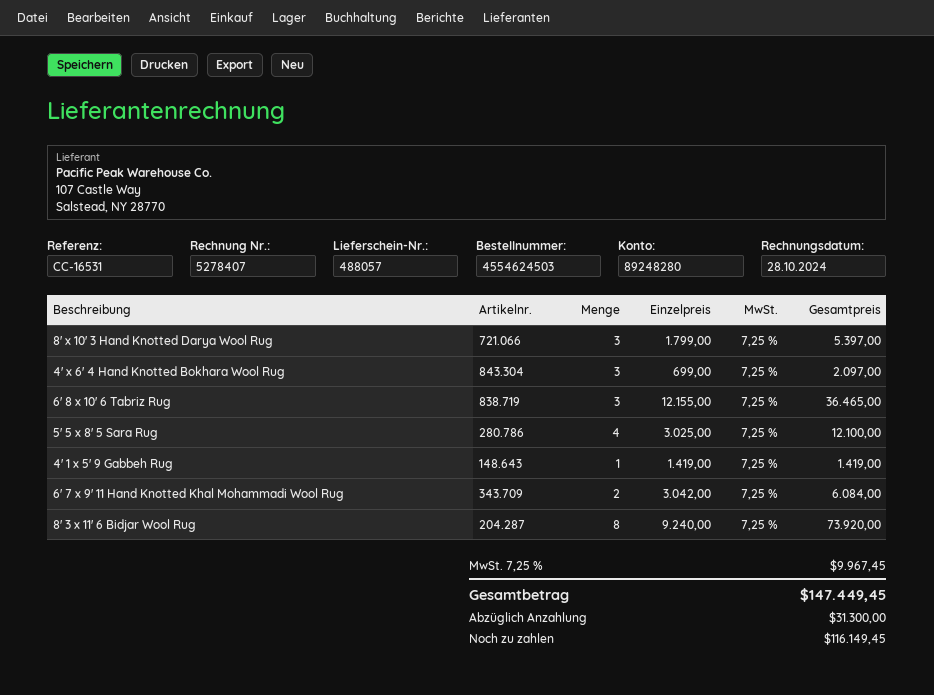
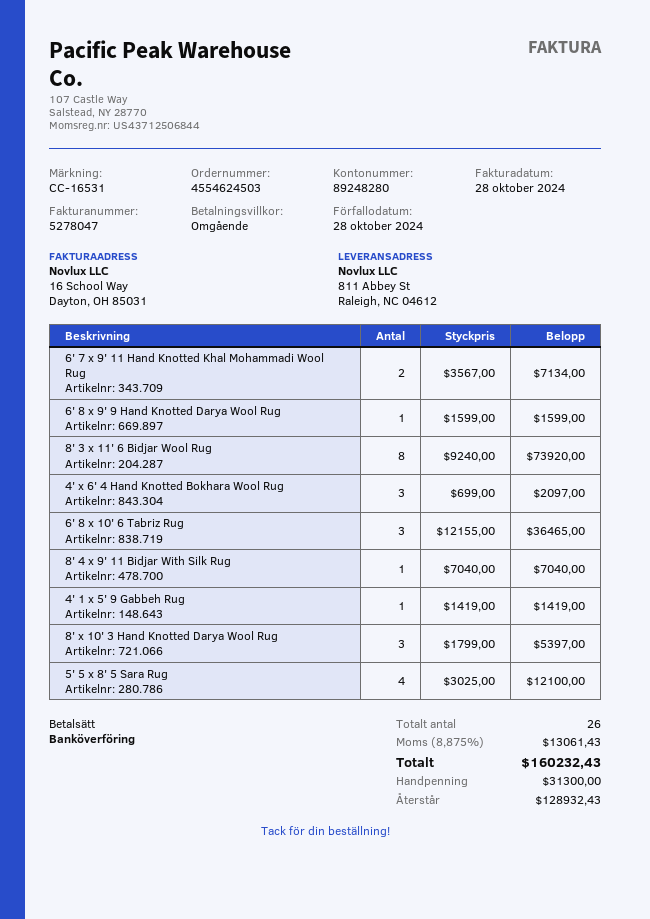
invoice number: 5278407 -> 5278047
6' 7 x 9' 11 Hand Knotted Khal Mohammadi Wool Rug: 2 x 3042.00 = 6084.00 -> 2 x 3567.00 = 7134.00
6' 8 x 9' 9 Hand Knotted Darya Wool Rug: none -> 1 x 1599.00 = 1599.00
8' 4 x 9' 11 Bidjar With Silk Rug: none -> 1 x 7040.00 = 7040.00
tax: 7.25% = 9967.45 -> 8.875% = 13061.43
total: 147449.45 -> 160232.43
balance: 116149.45 -> 128932.43

